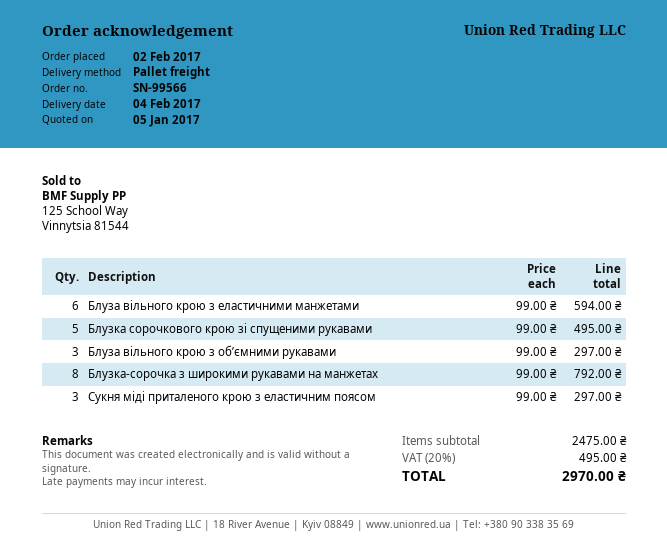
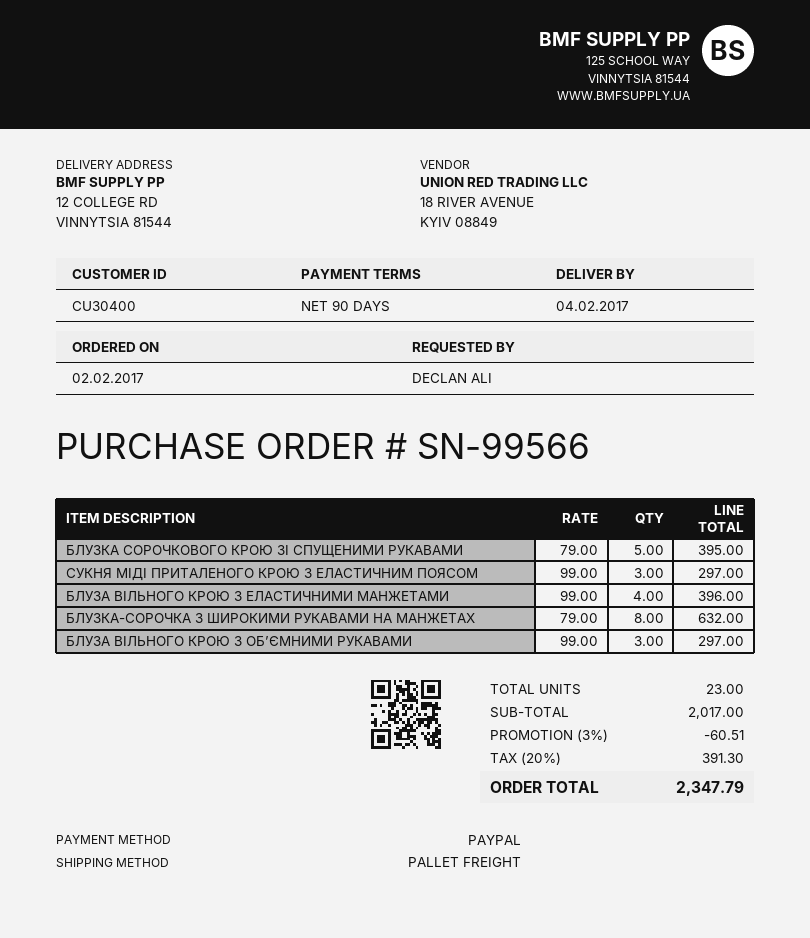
Блуза вільного крою з еластичними манжетами: 6 x 99.00 = 594.00 -> 4 x 99.00 = 396.00
Блузка сорочкового крою зі спущеними рукавами: 5 x 99.00 = 495.00 -> 5 x 79.00 = 395.00
Блузка-сорочка з широкими рукавами на манжетах: 8 x 99.00 = 792.00 -> 8 x 79.00 = 632.00
subtotal: 2475.00 -> 2017.00
discount: none -> 3% = 60.51
tax: 20% = 495.00 -> 20% = 391.30
total: 2970.00 -> 2347.79

